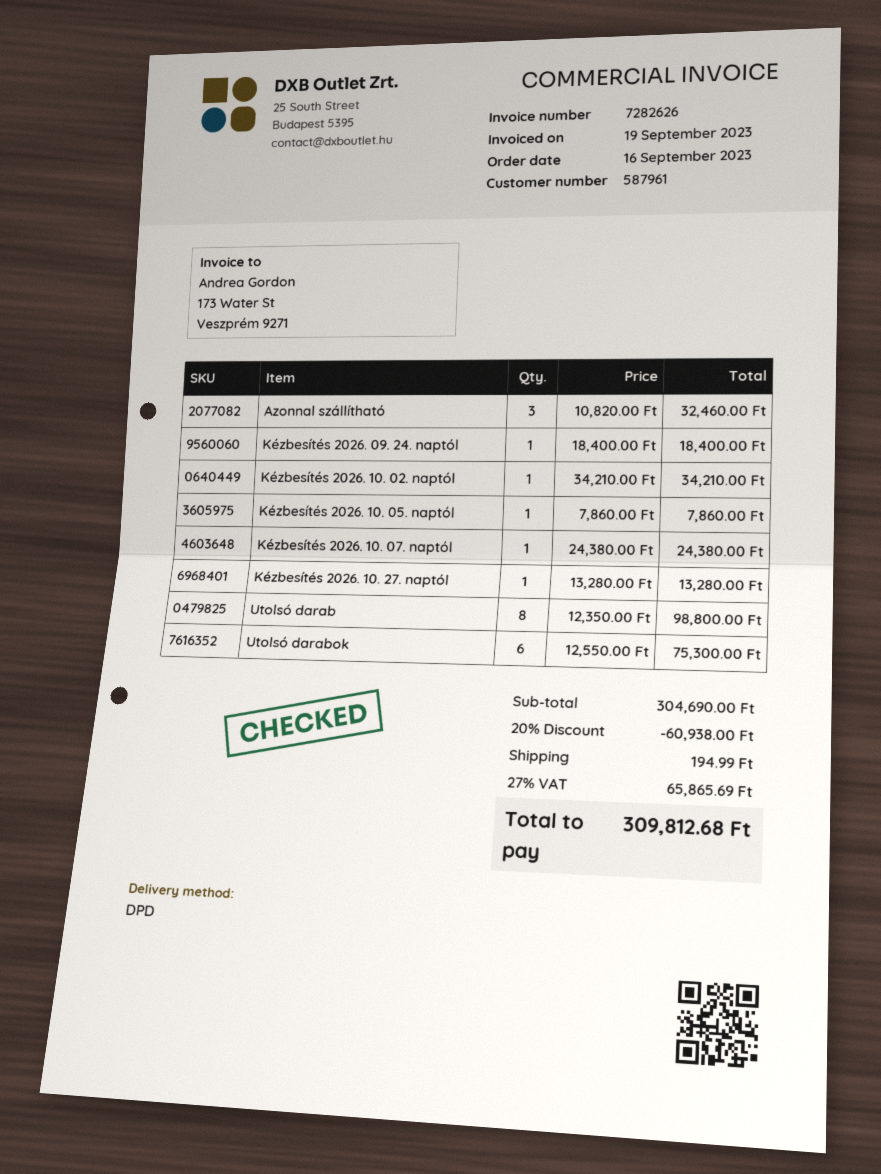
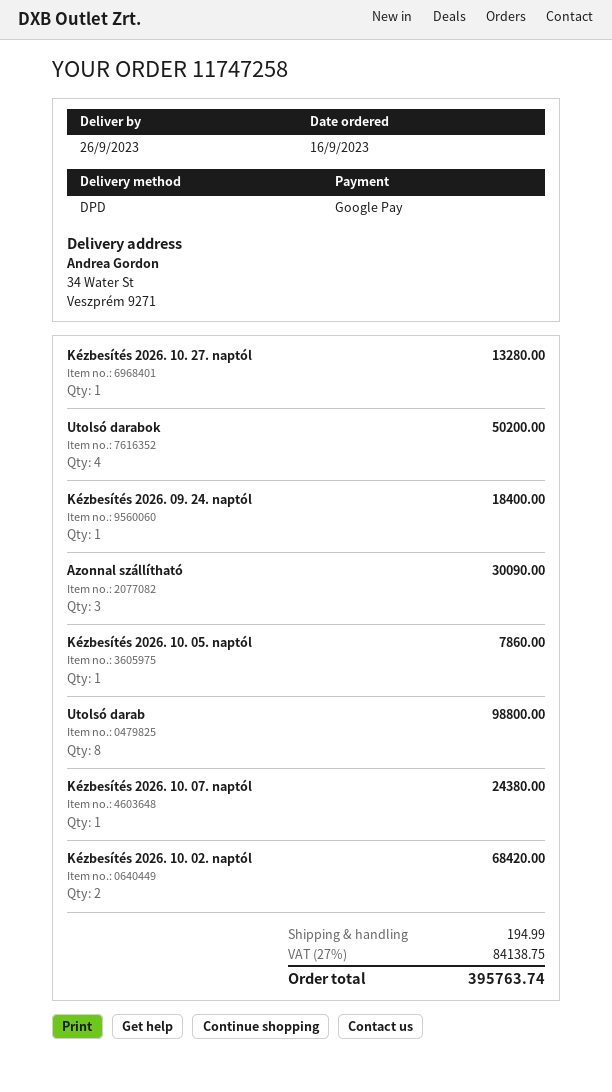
Azonnal szállítható: 3 for 32460.00 -> 3 for 30090.00
Kézbesítés 2026. 10. 02. naptól: 1 for 34210.00 -> 2 for 68420.00
Utolsó darabok: 6 for 75300.00 -> 4 for 50200.00
discount: 20% = 60938.00 -> none
tax: 27% = 65865.69 -> 27% = 84138.75
total: 309812.68 -> 395763.74

